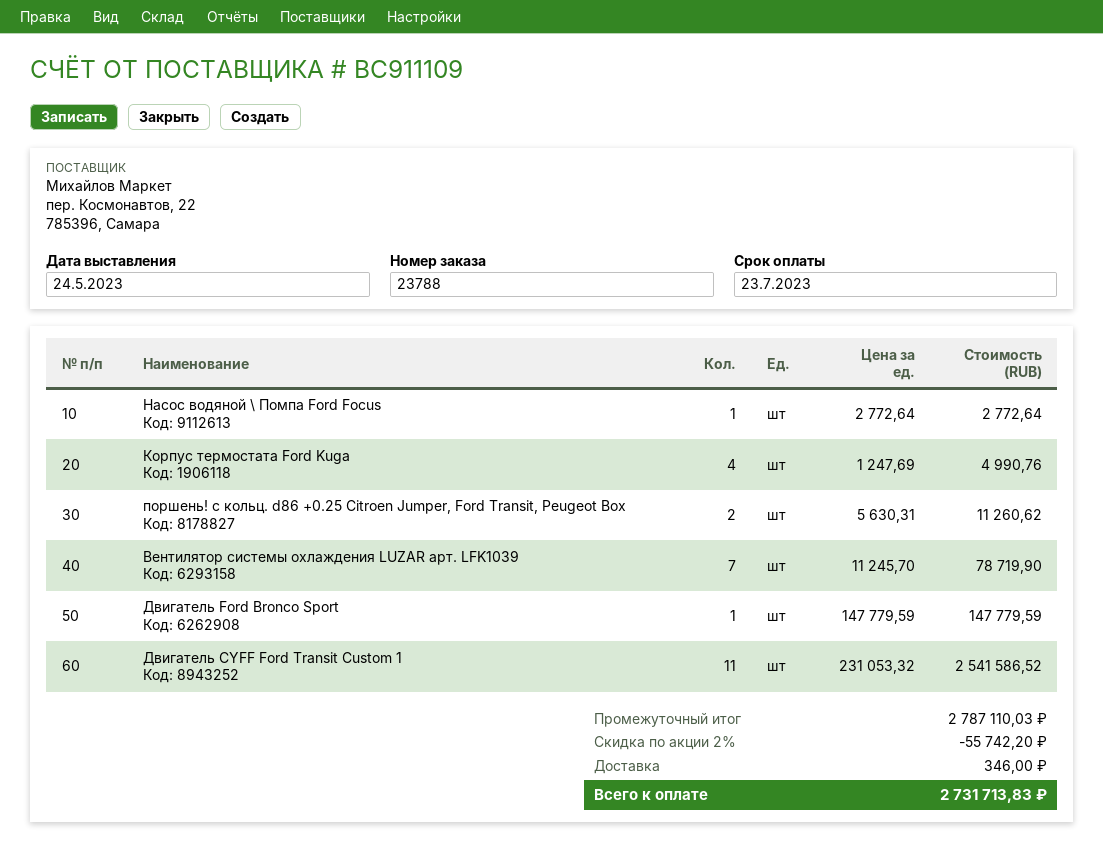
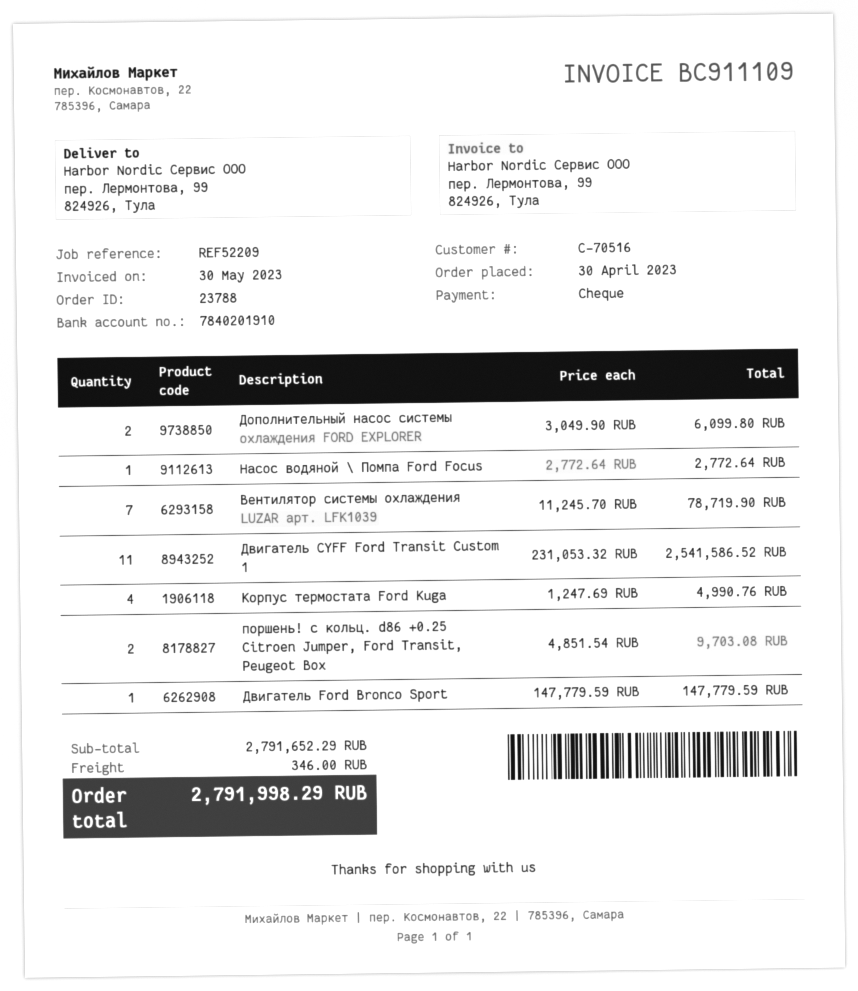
invoice date: 2023-05-24 -> 2023-05-30
поршень! с кольц. d86 +0.25 Citroen Jumper, Ford Transit, Peugeot Box: 2 x 5630.31 = 11260.62 -> 2 x 4851.54 = 9703.08
Дополнительный насос системы охлаждения FORD EXPLORER: none -> 2 x 3049.90 = 6099.80
subtotal: 2787110.03 -> 2791652.29
discount: 2% = 55742.20 -> none
total: 2731713.83 -> 2791998.29

